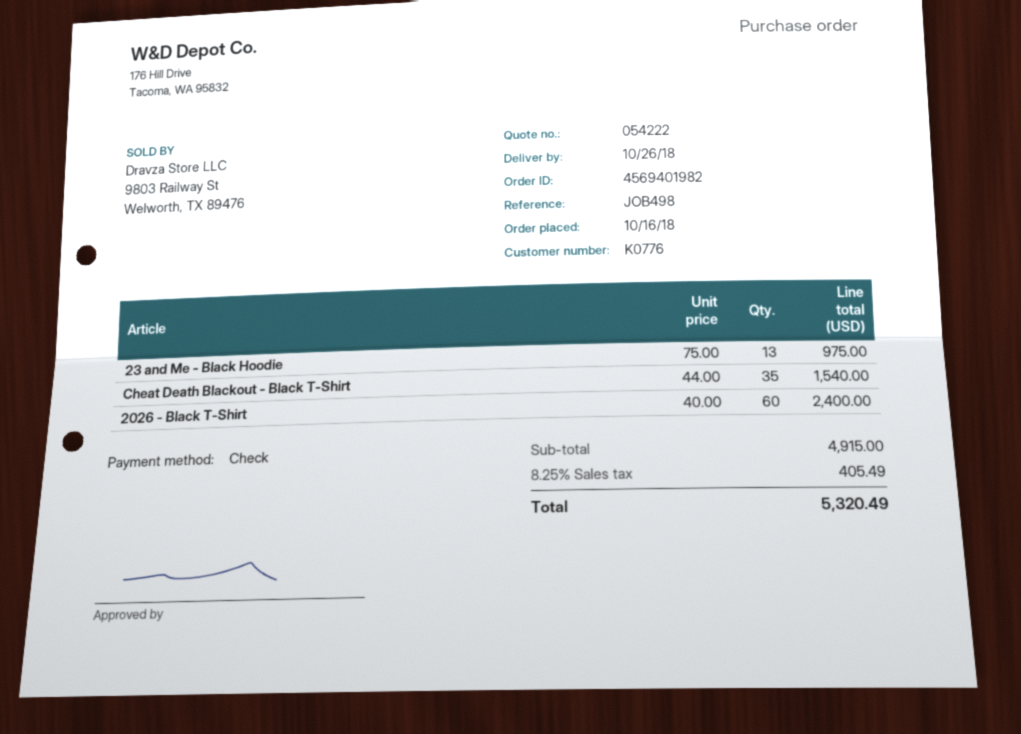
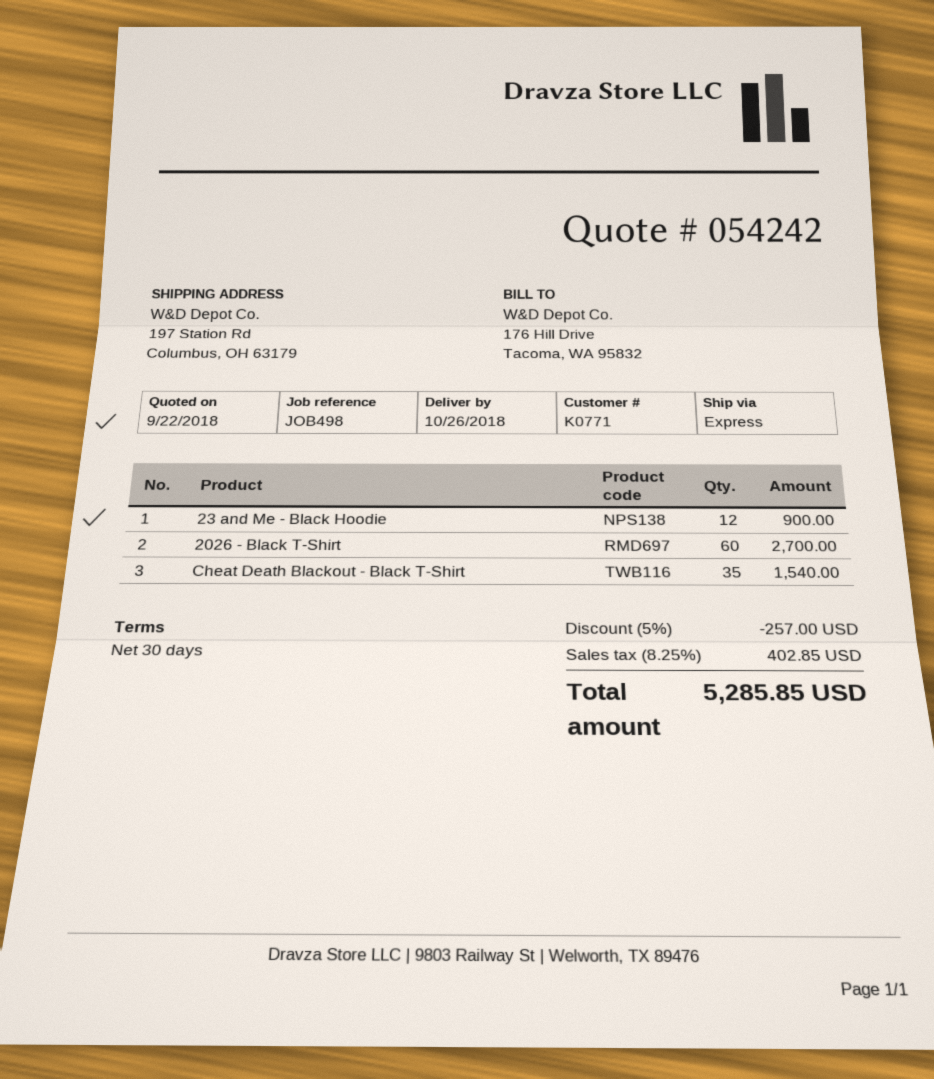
quote number: 054222 -> 054242
customer number: K0776 -> K0771
23 and Me - Black Hoodie: 13 for 975.00 -> 12 for 900.00
2026 - Black T-Shirt: 60 for 2400.00 -> 60 for 2700.00
discount: none -> 5% = 257.00
tax: 8.25% = 405.49 -> 8.25% = 402.85
total: 5320.49 -> 5285.85

